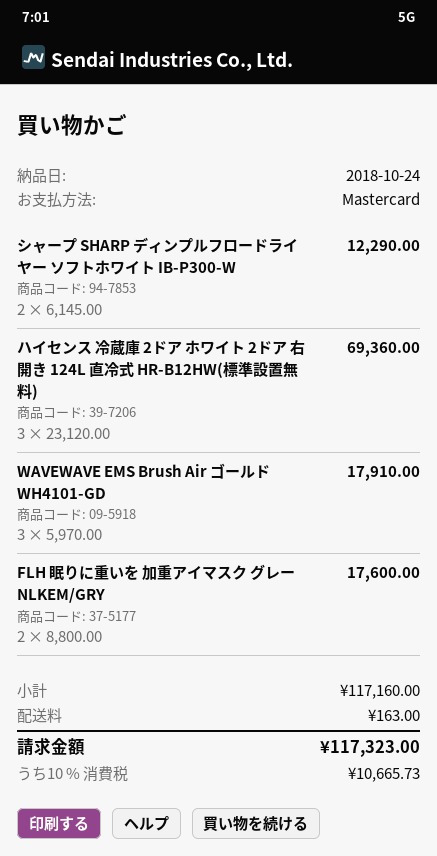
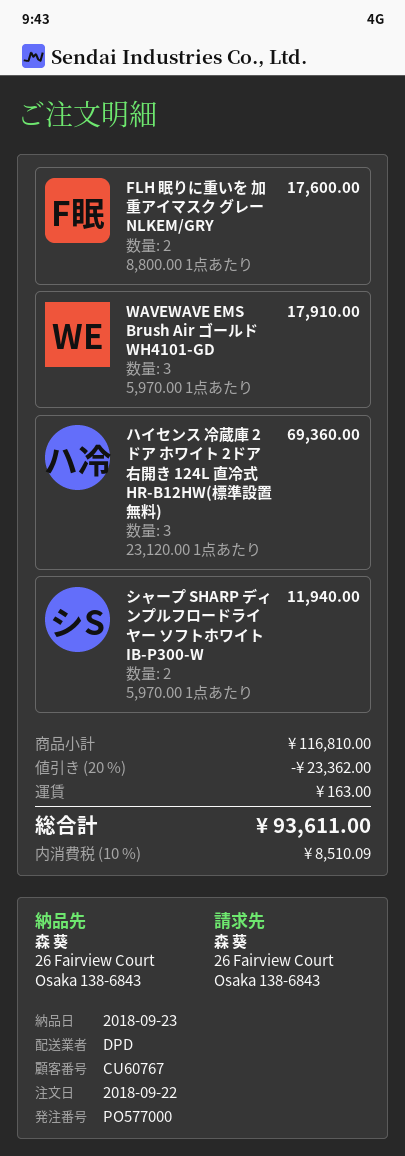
delivery date: 2018-10-24 -> 2018-09-23
シャープ SHARP ディンプルフロードライヤー ソフトホワイト IB-P300-W: 2 x 6145.00 = 12290.00 -> 2 x 5970.00 = 11940.00
subtotal: 117160.00 -> 116810.00
discount: none -> 20% = 23362.00
tax: 10% = 10665.73 -> 10% = 8510.09
total: 117323.00 -> 93611.00

